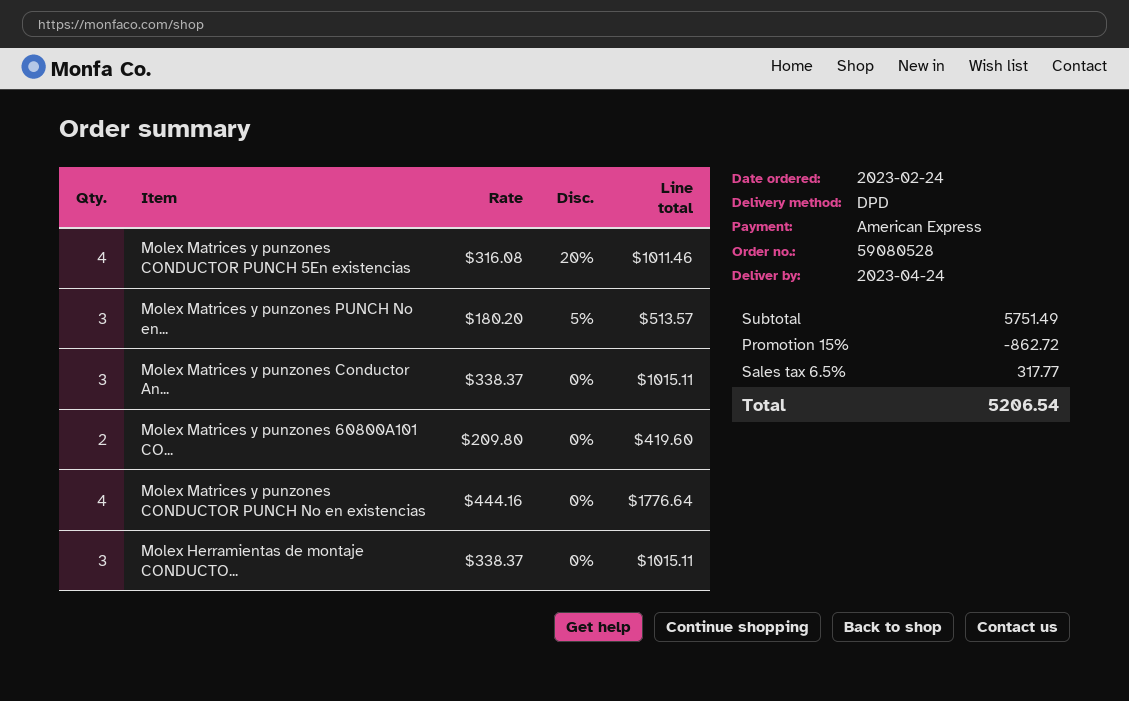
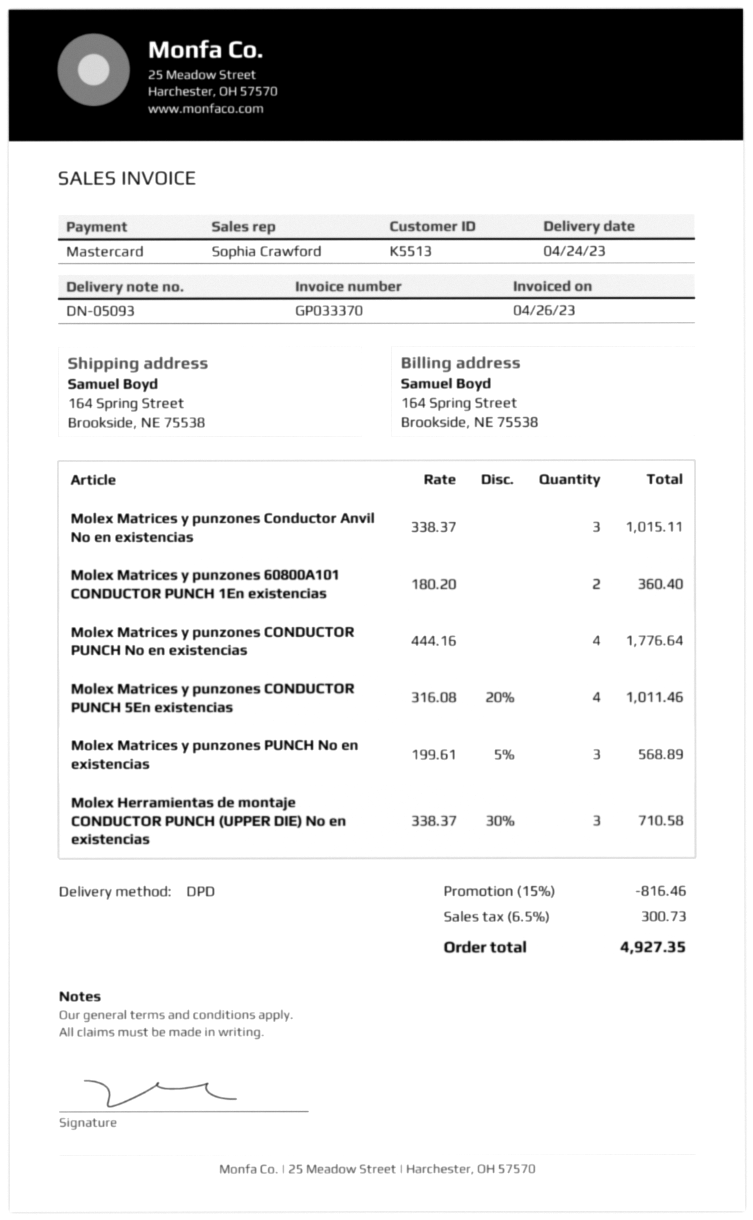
payment method: American Express -> Mastercard
Molex Matrices y punzones PUNCH No en...: 3 x 180.20 - 5% = 513.57 -> 3 x 199.61 - 5% = 568.89
Molex Matrices y punzones 60800A101 CO...: 2 x 209.80 = 419.60 -> 2 x 180.20 = 360.40
Molex Herramientas de montaje CONDUCTO...: 3 x 338.37 = 1015.11 -> 3 x 338.37 - 30% = 710.58
discount: 15% = 862.72 -> 15% = 816.46
tax: 6.5% = 317.77 -> 6.5% = 300.73
total: 5206.54 -> 4927.35

